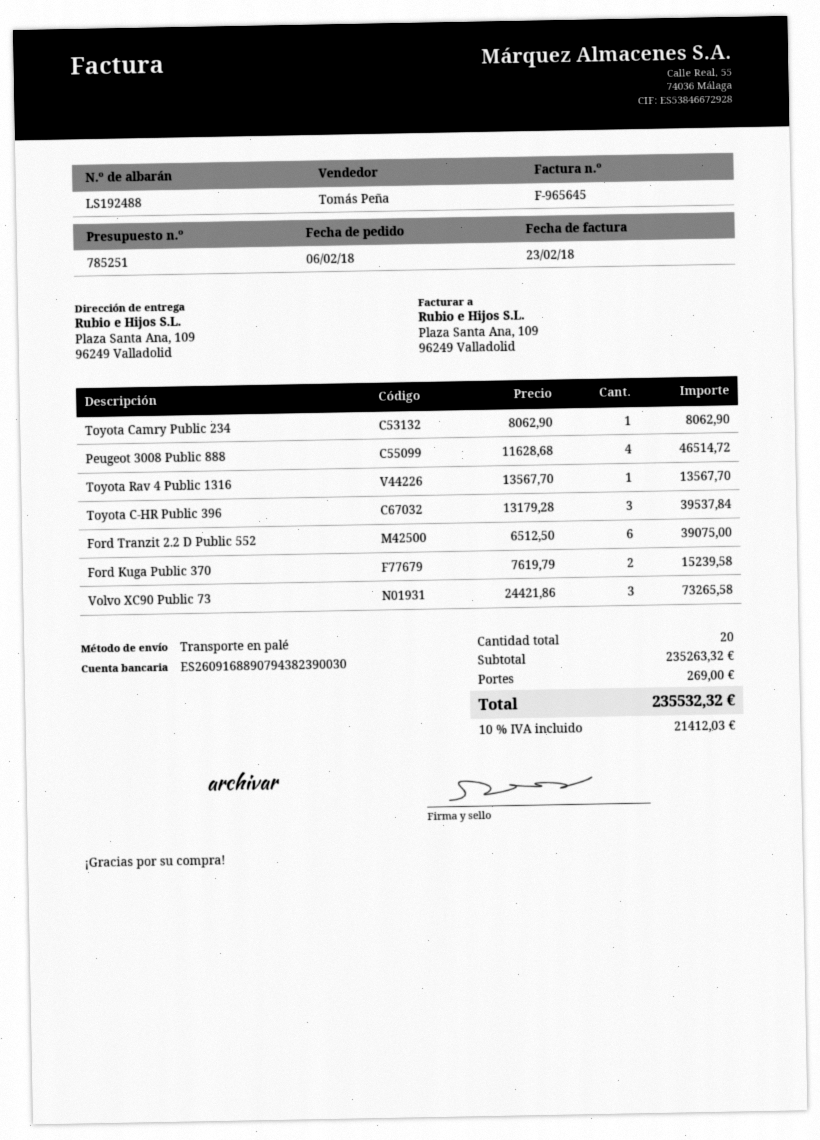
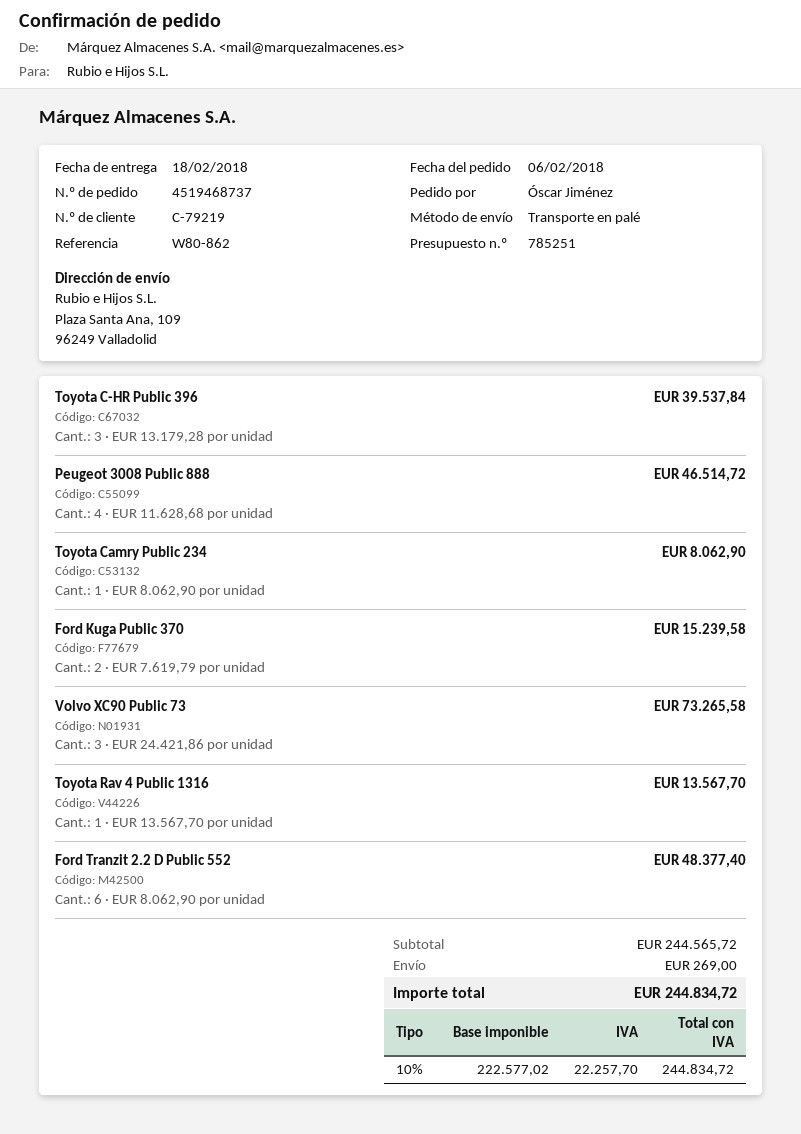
Ford Tranzit 2.2 D Public 552: 6 x 6512.50 = 39075.00 -> 6 x 8062.90 = 48377.40
subtotal: 235263.32 -> 244565.72
tax: 10% = 21412.03 -> 10% = 22257.70
total: 235532.32 -> 244834.72

